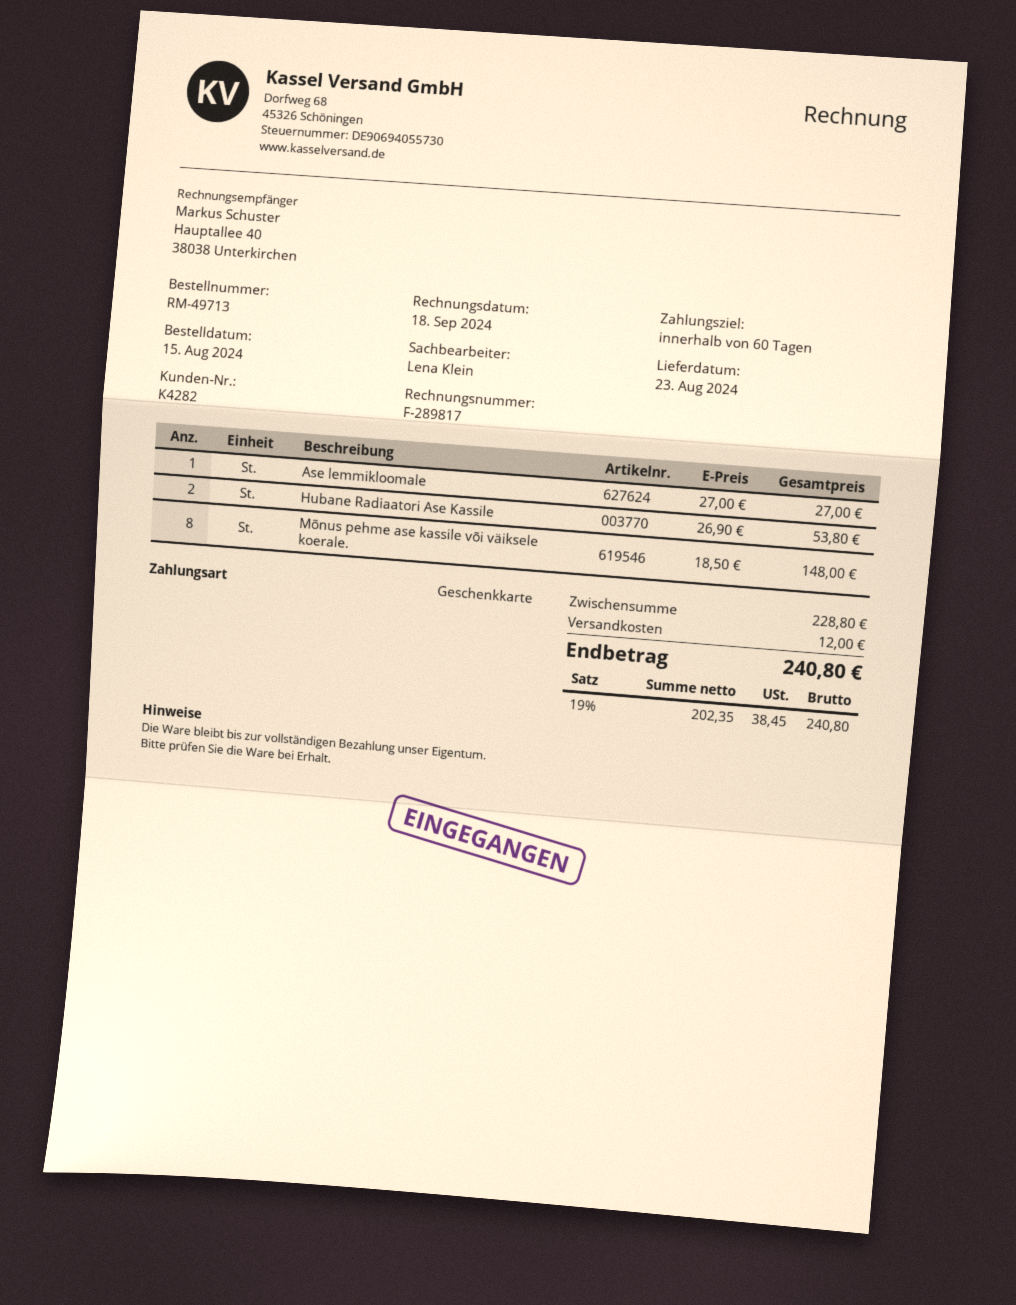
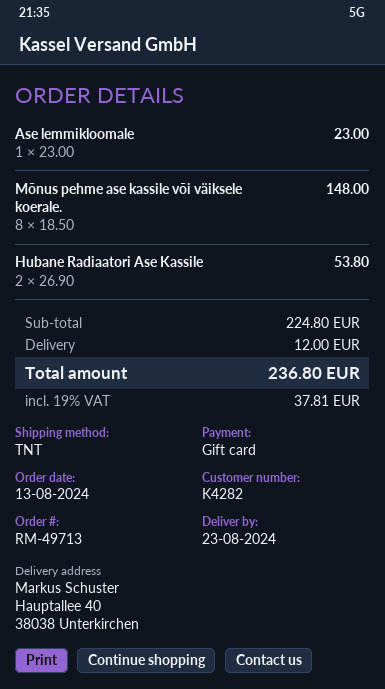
order date: 2024-08-15 -> 2024-08-13
Ase lemmikloomale: 1 x 27.00 = 27.00 -> 1 x 23.00 = 23.00
subtotal: 228.80 -> 224.80
tax: 19% = 38.45 -> 19% = 37.81
total: 240.80 -> 236.80

